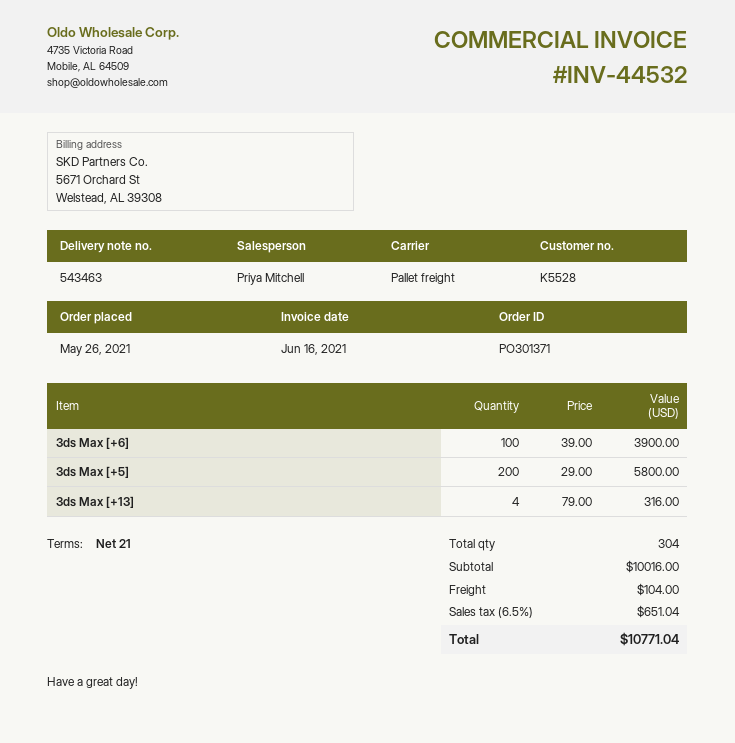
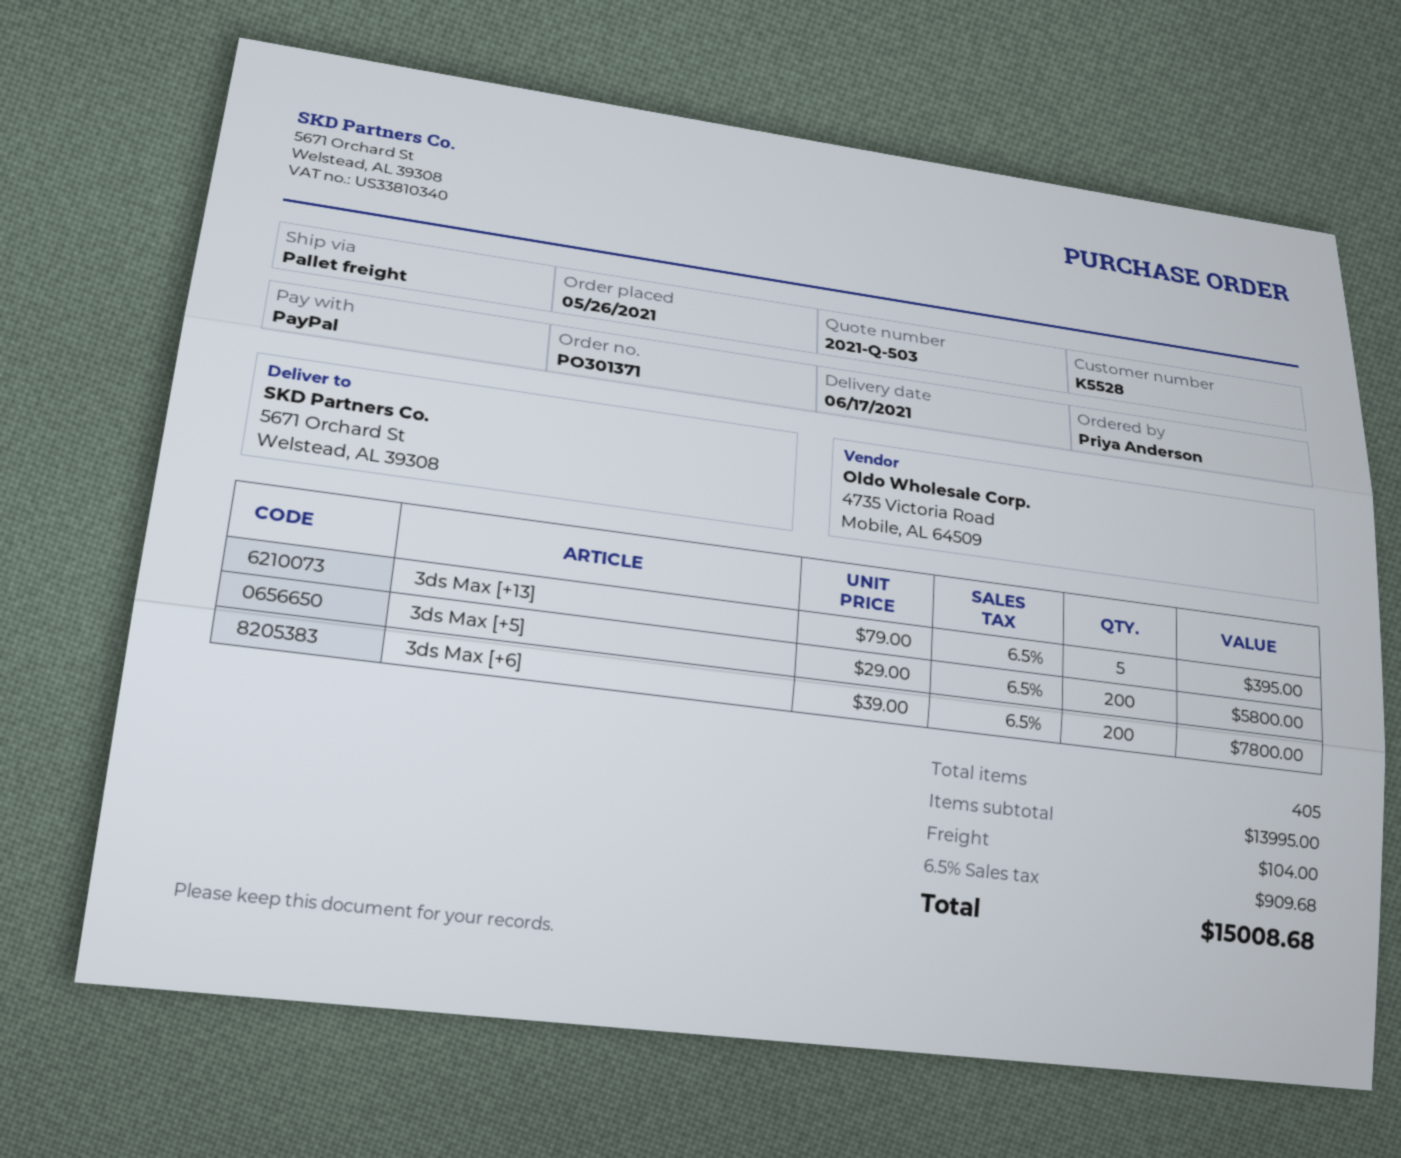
3ds Max [+6]: 100 x 39.00 = 3900.00 -> 200 x 39.00 = 7800.00
3ds Max [+13]: 4 x 79.00 = 316.00 -> 5 x 79.00 = 395.00
total quantity: 304 -> 405
subtotal: 10016.00 -> 13995.00
tax: 6.5% = 651.04 -> 6.5% = 909.68
total: 10771.04 -> 15008.68

